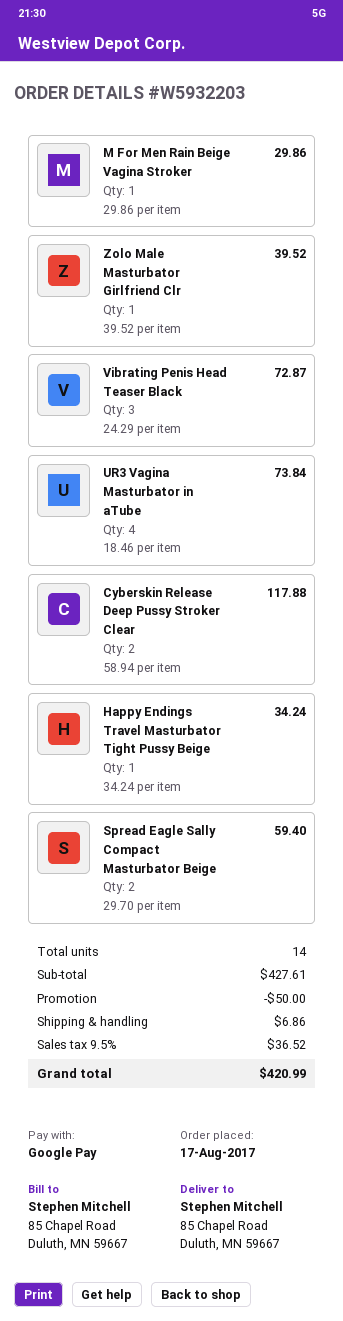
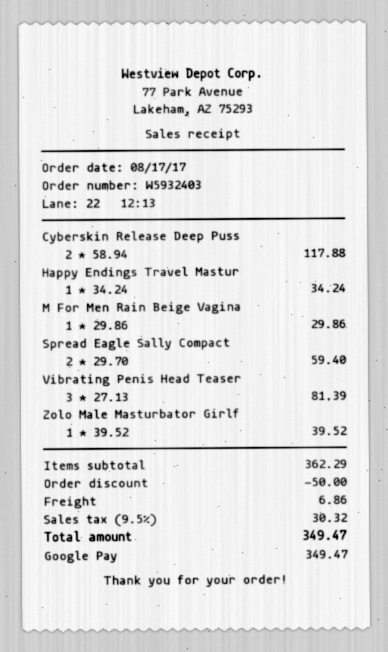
order number: W5932203 -> W5932403
Vibrating Penis Head Teaser Black: 3 x 24.29 = 72.87 -> 3 x 27.13 = 81.39
UR3 Vagina Masturbator in aTube: 4 x 18.46 = 73.84 -> none
subtotal: 427.61 -> 362.29
tax: 9.5% = 36.52 -> 9.5% = 30.32
total: 420.99 -> 349.47

